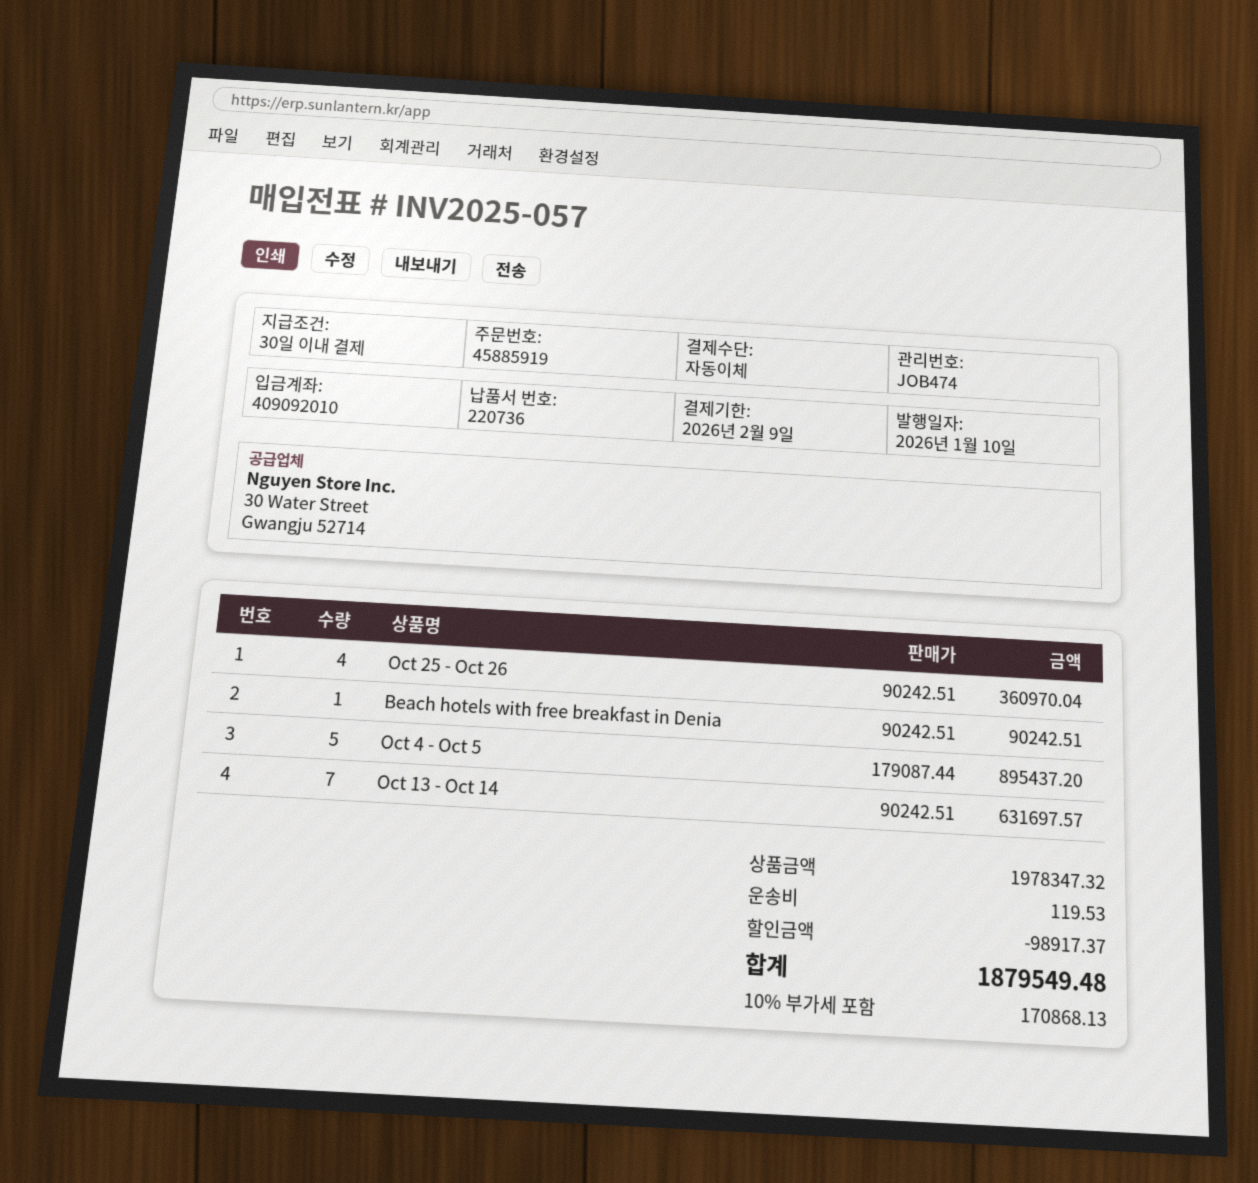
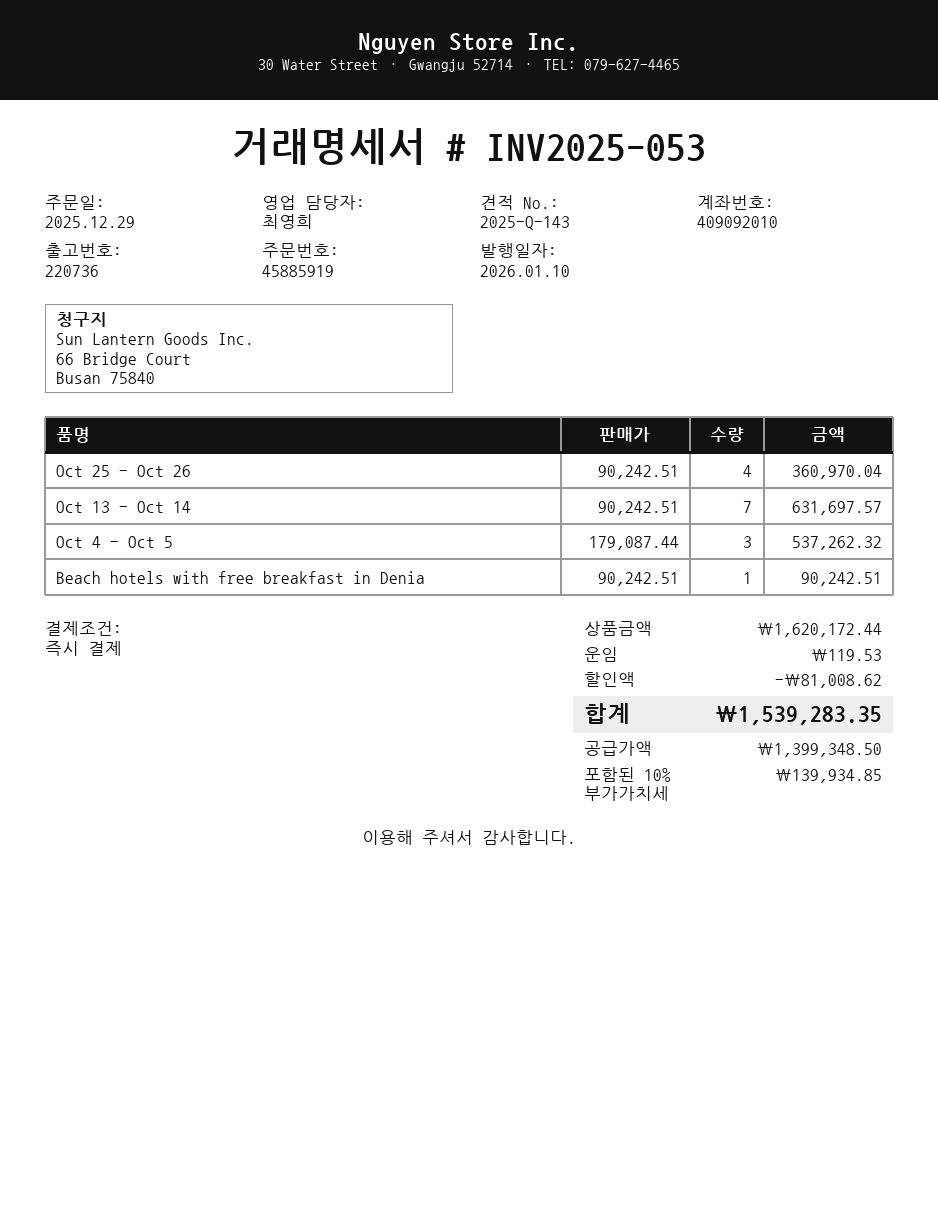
invoice number: INV2025-057 -> INV2025-053
payment terms: 30 days -> on receipt
Oct 4 - Oct 5: 5 x 179087.44 = 895437.20 -> 3 x 179087.44 = 537262.32
subtotal: 1978347.32 -> 1620172.44
discount: 98917.37 -> 81008.62
tax: 10% = 170868.13 -> 10% = 139934.85
total: 1879549.48 -> 1539283.35

